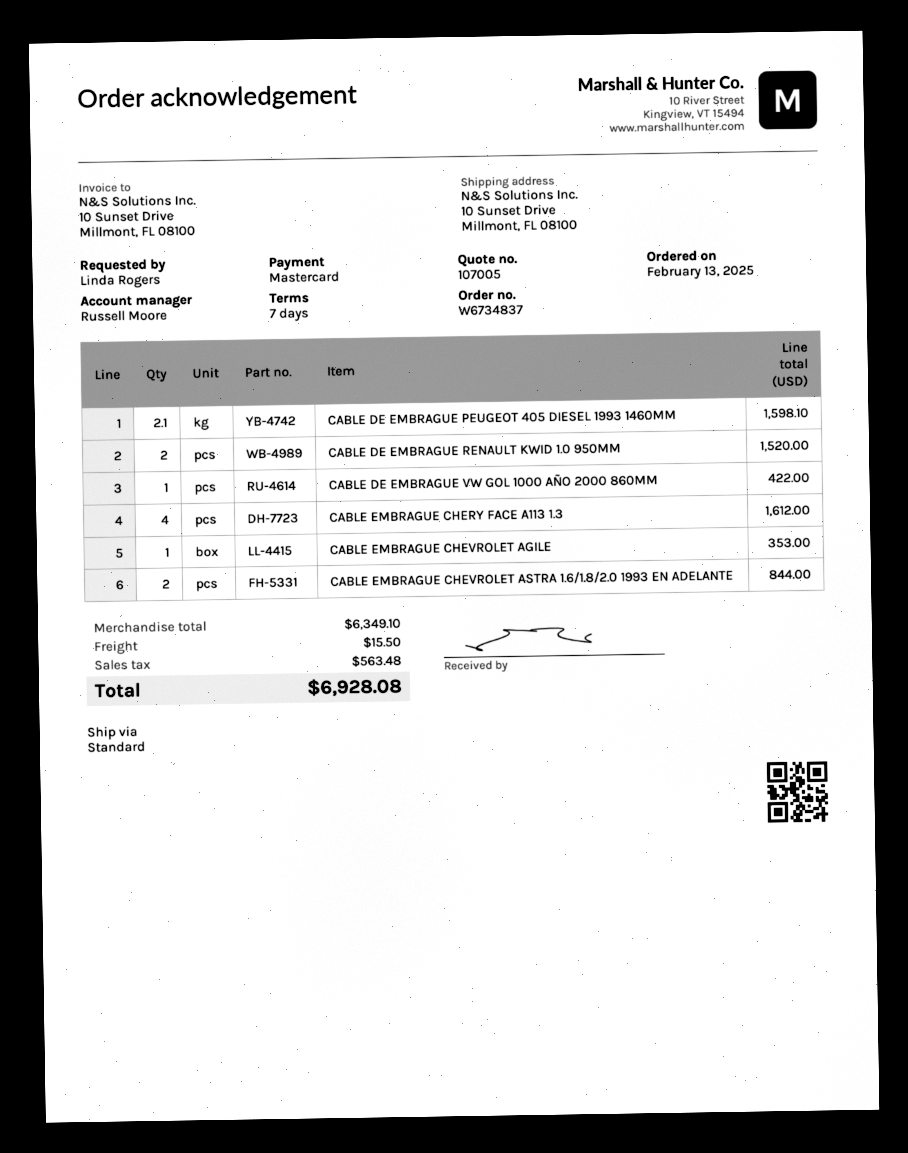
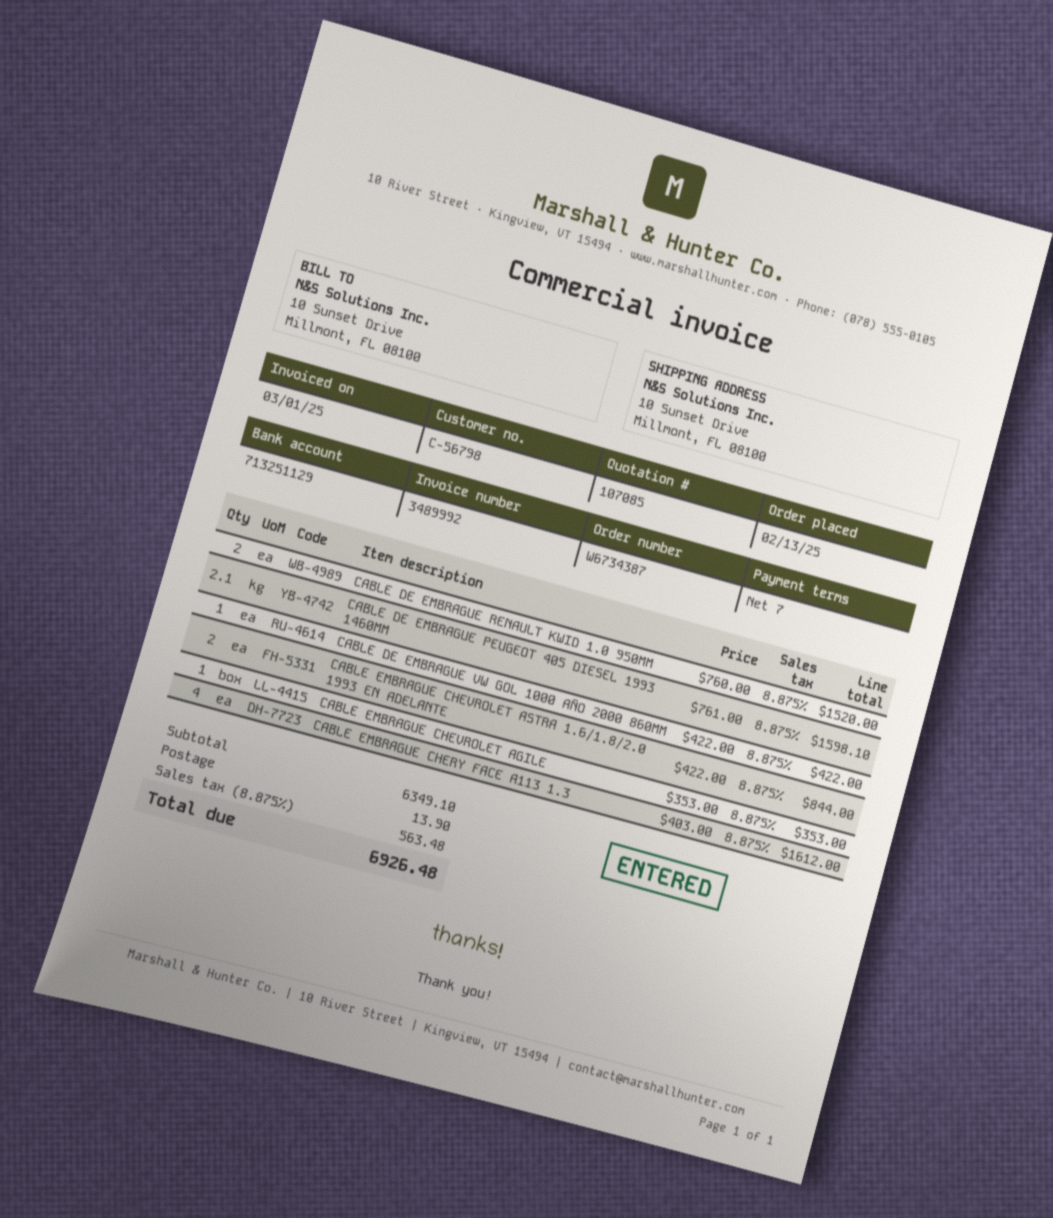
quote number: 107005 -> 107085
order number: W6734837 -> W6734387
shipping: 15.50 -> 13.90
total: 6928.08 -> 6926.48

